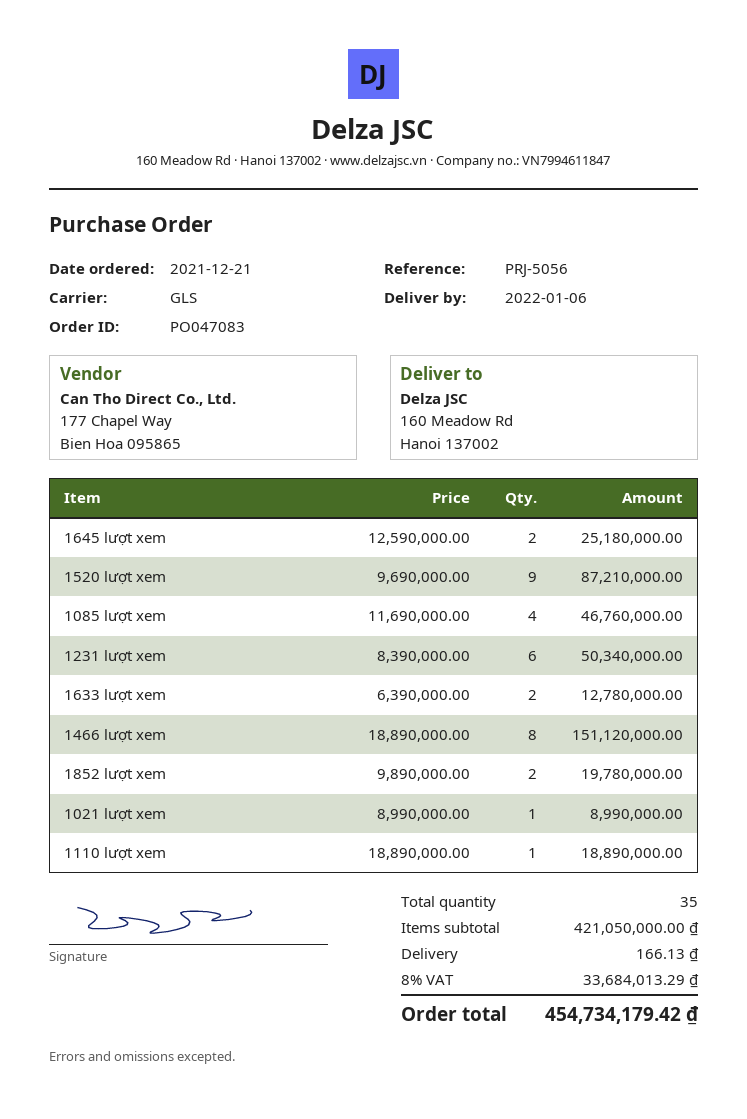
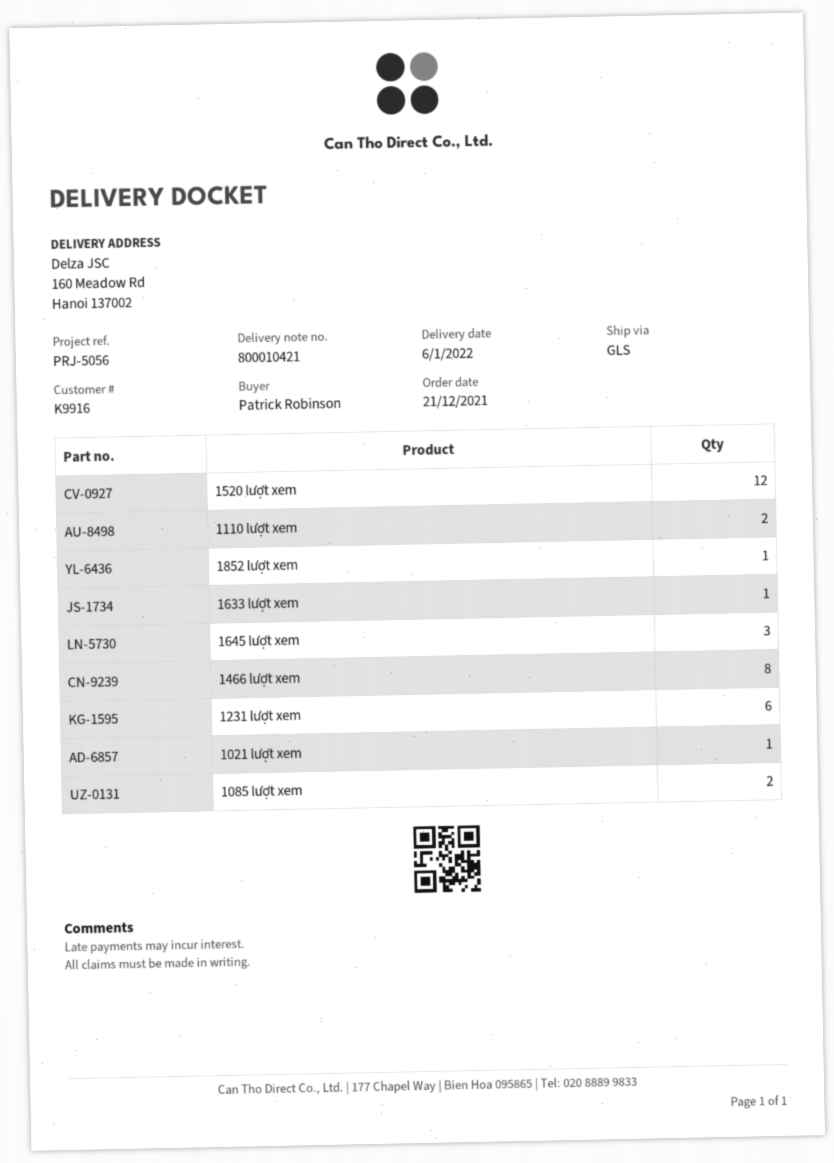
1645 lượt xem: 2 -> 3
1520 lượt xem: 9 -> 12
1085 lượt xem: 4 -> 2
1633 lượt xem: 2 -> 1
1852 lượt xem: 2 -> 1
1110 lượt xem: 1 -> 2

